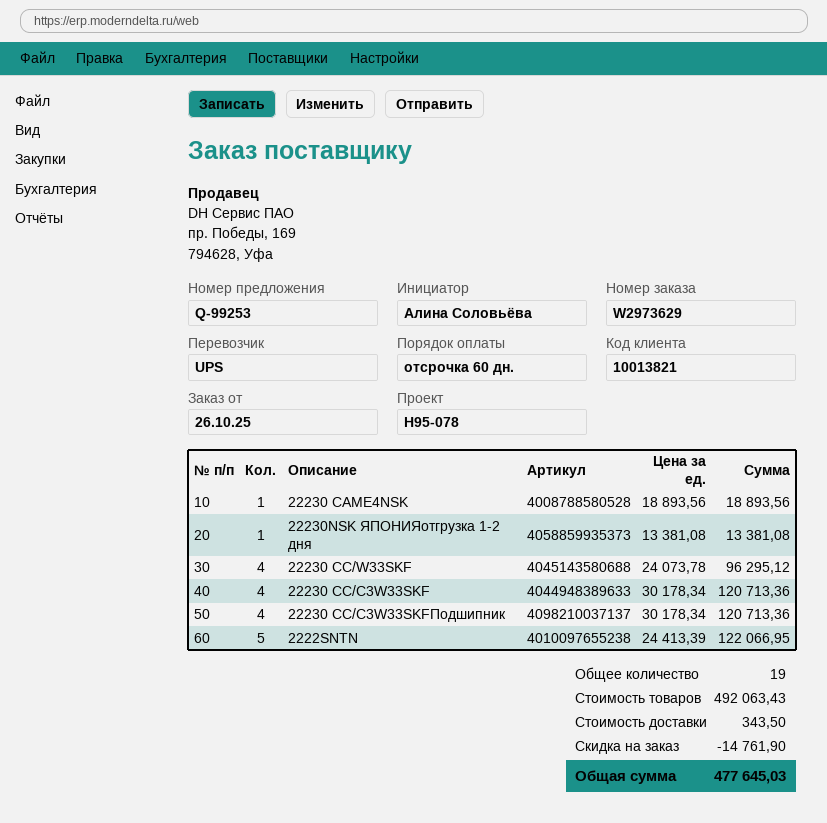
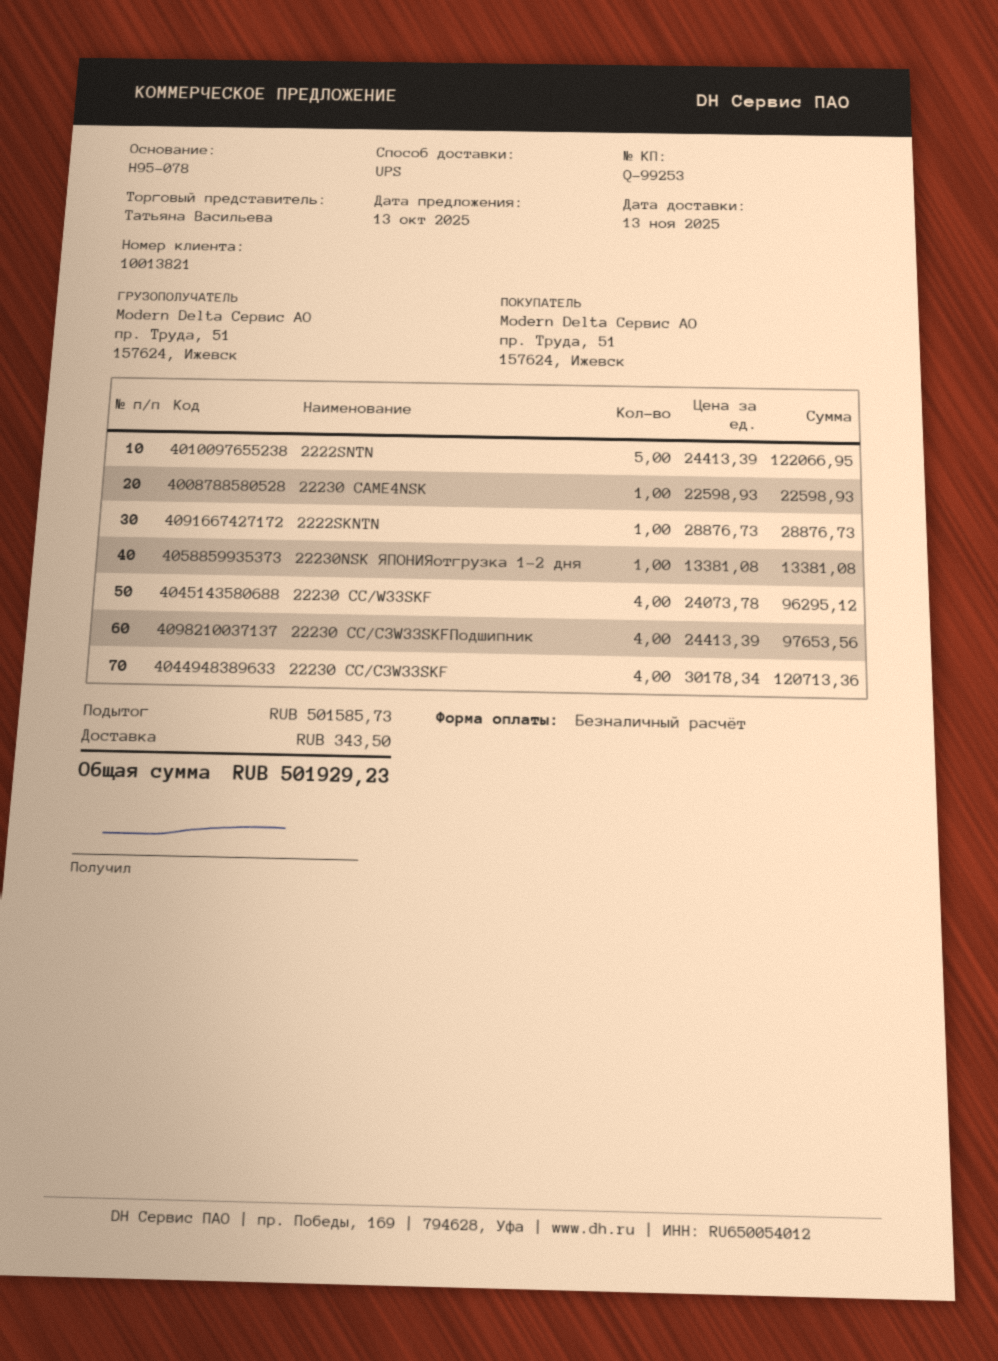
22230 CAME4NSK: 1 x 18893.56 = 18893.56 -> 1 x 22598.93 = 22598.93
22230 CC/C3W33SKFПодшипник: 4 x 30178.34 = 120713.36 -> 4 x 24413.39 = 97653.56
2222SKNTN: none -> 1 x 28876.73 = 28876.73
subtotal: 492063.43 -> 501585.73
discount: 14761.90 -> none
total: 477645.03 -> 501929.23

